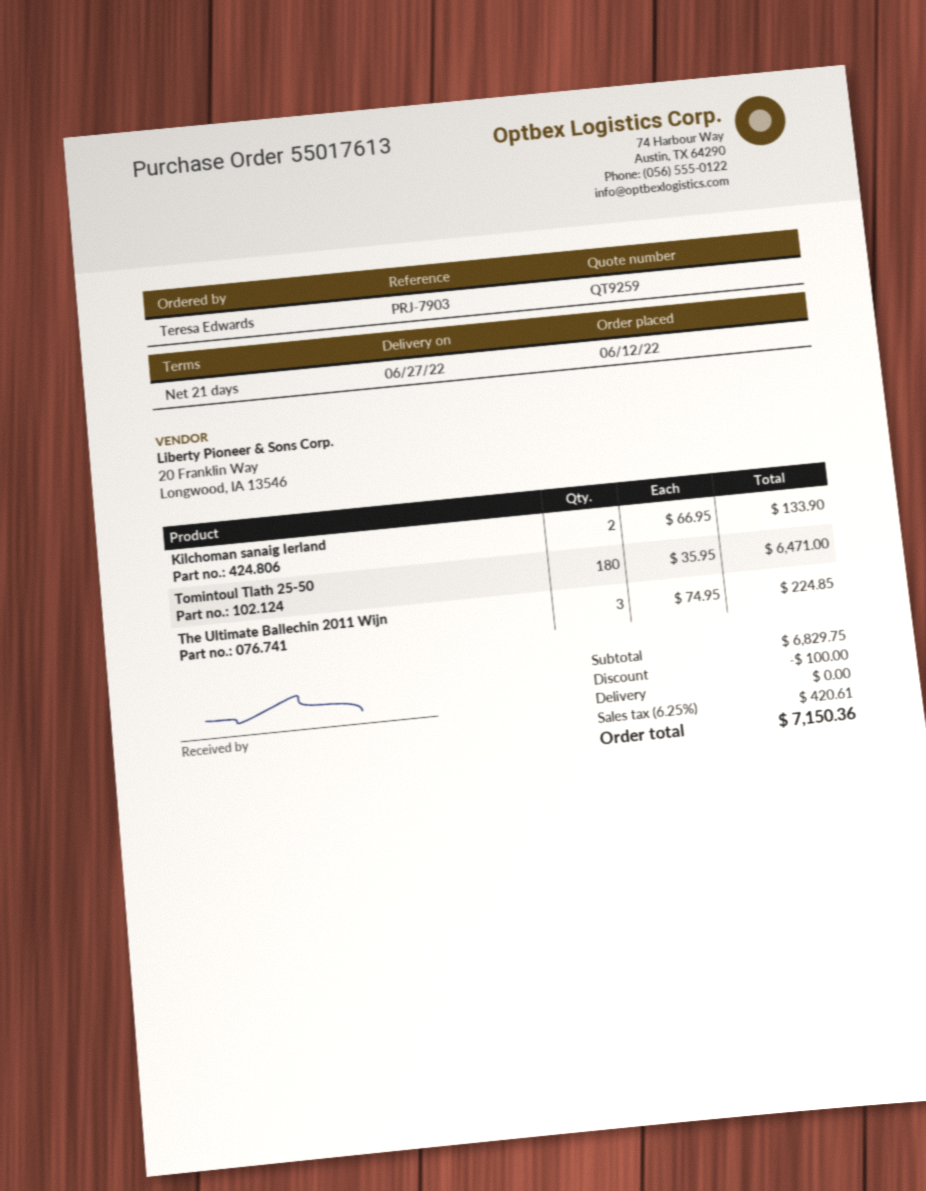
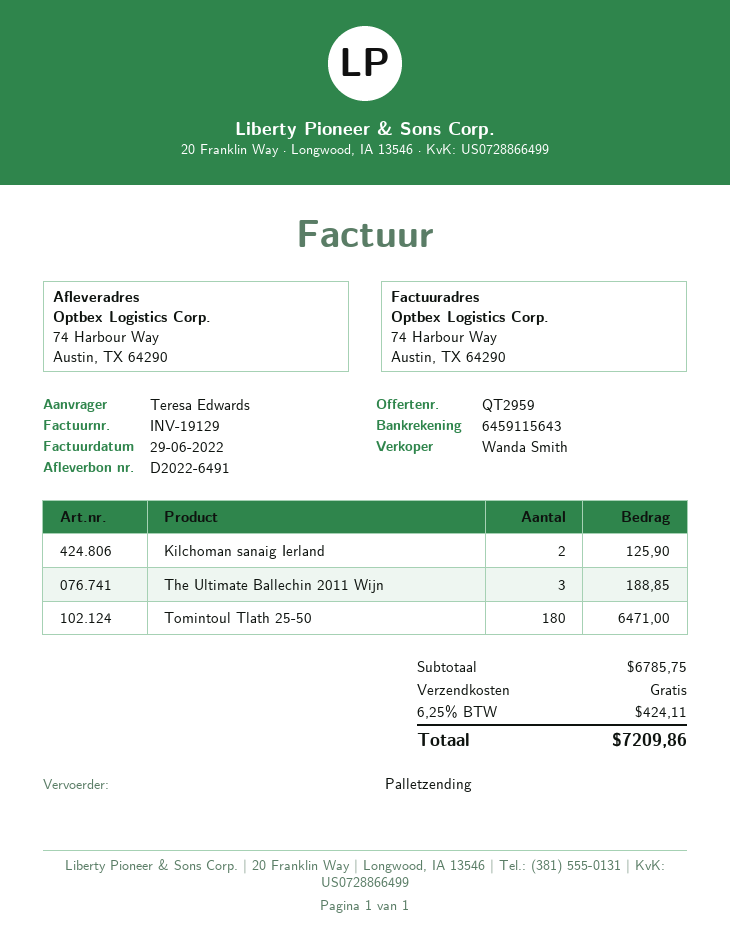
quote number: QT9259 -> QT2959
Kilchoman sanaig Ierland: 2 for 133.90 -> 2 for 125.90
The Ultimate Ballechin 2011 Wijn: 3 for 224.85 -> 3 for 188.85
subtotal: 6829.75 -> 6785.75
discount: 100.00 -> none
tax: 6.25% = 420.61 -> 6.25% = 424.11
total: 7150.36 -> 7209.86

